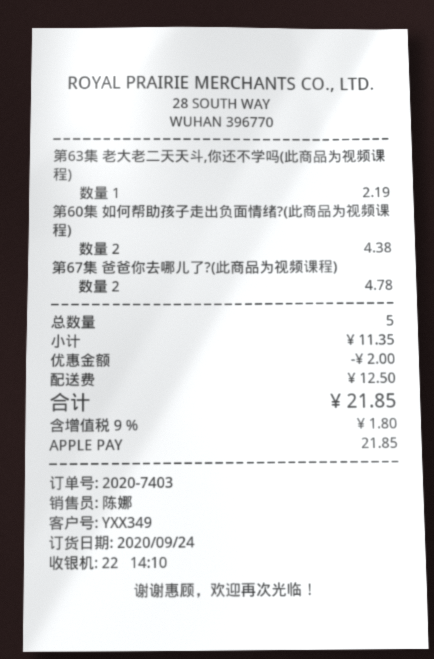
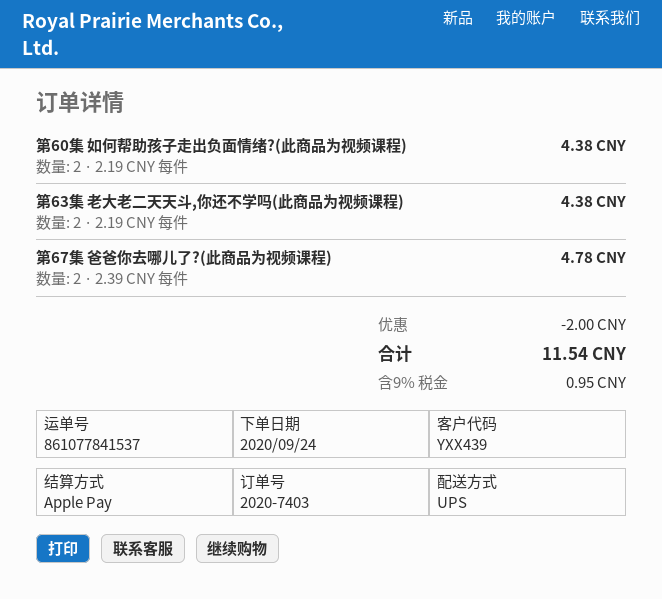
customer number: YXX349 -> YXX439
第63集 老大老二天天斗,你还不学吗(此商品为视频课程): 1 for 2.19 -> 2 for 4.38
shipping: 12.50 -> none
tax: 9% = 1.80 -> 9% = 0.95
total: 21.85 -> 11.54

